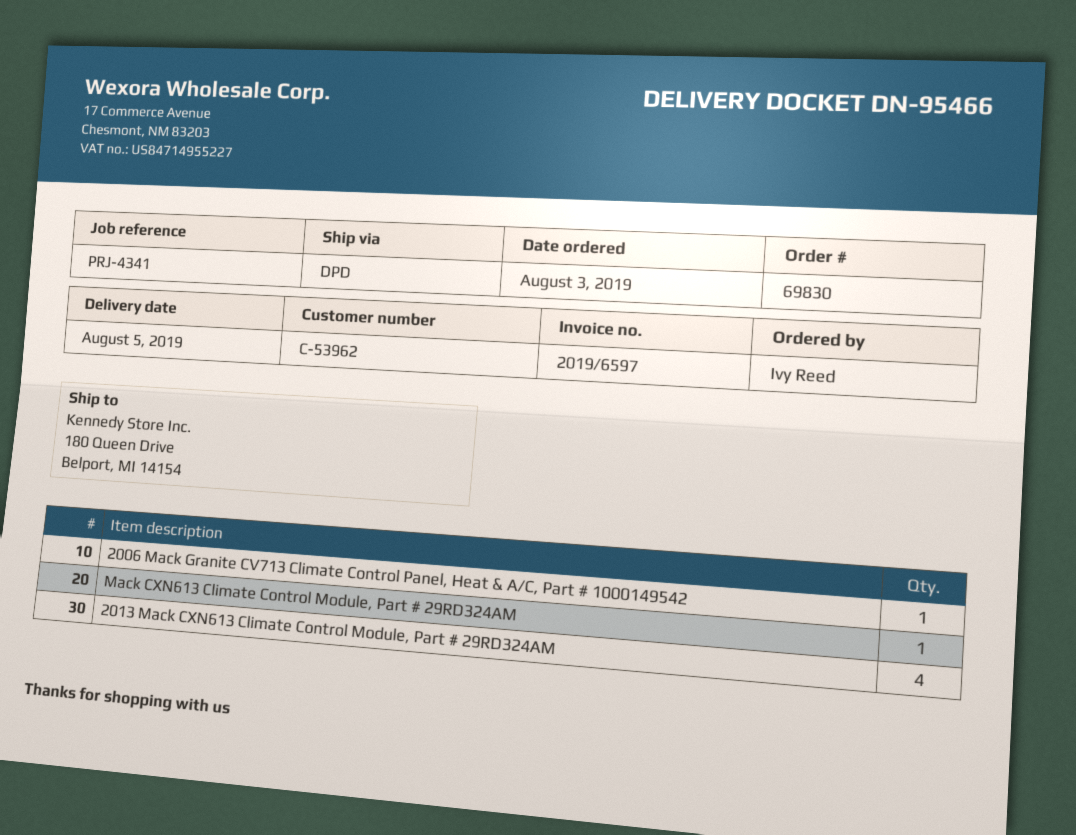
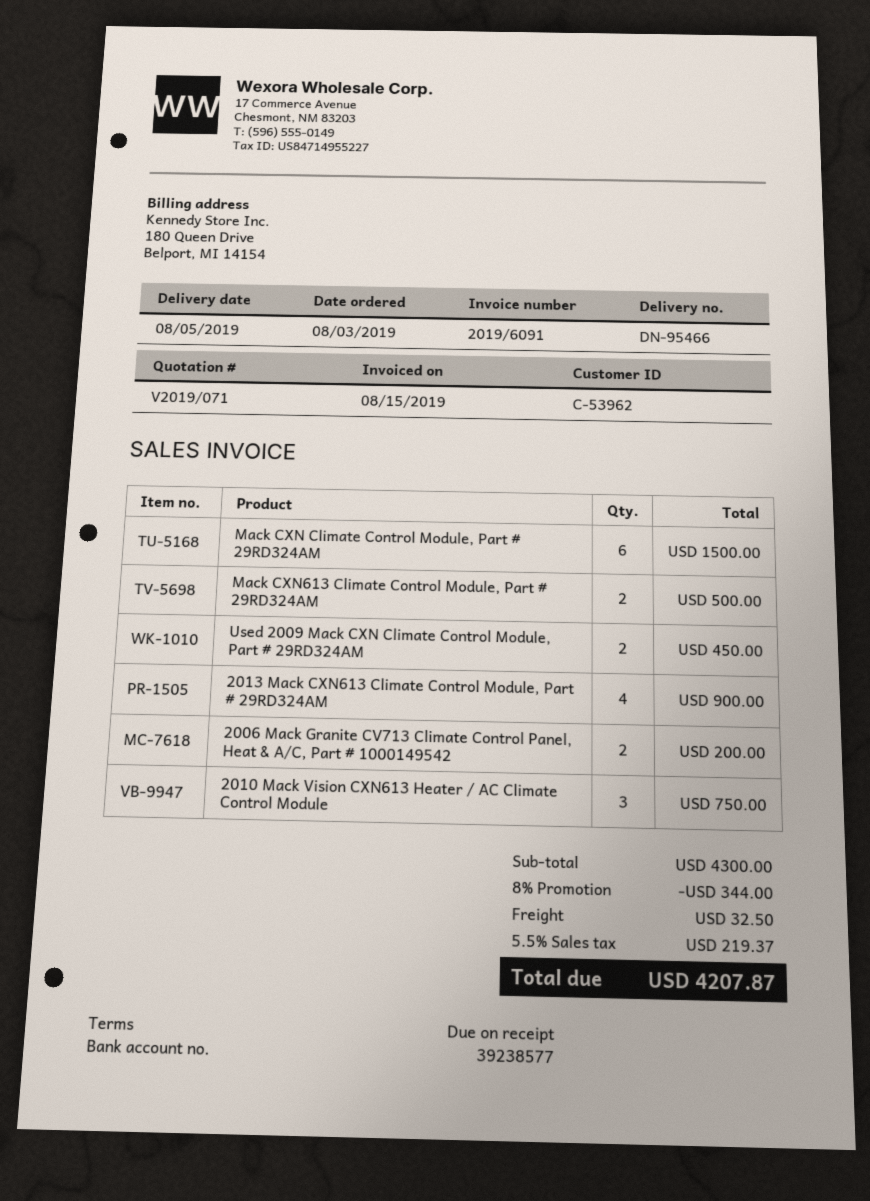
invoice number: 2019/6597 -> 2019/6091
2006 Mack Granite CV713 Climate Control Panel, Heat & A/C, Part # 1000149542: 1 -> 2
Mack CXN613 Climate Control Module, Part # 29RD324AM: 1 -> 2
Mack CXN Climate Control Module, Part # 29RD324AM: none -> 6
Used 2009 Mack CXN Climate Control Module, Part # 29RD324AM: none -> 2
2010 Mack Vision CXN613 Heater / AC Climate Control Module: none -> 3

